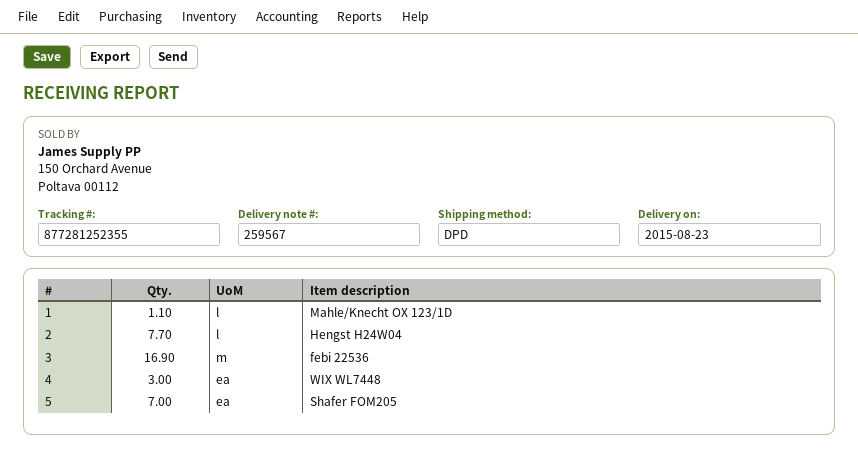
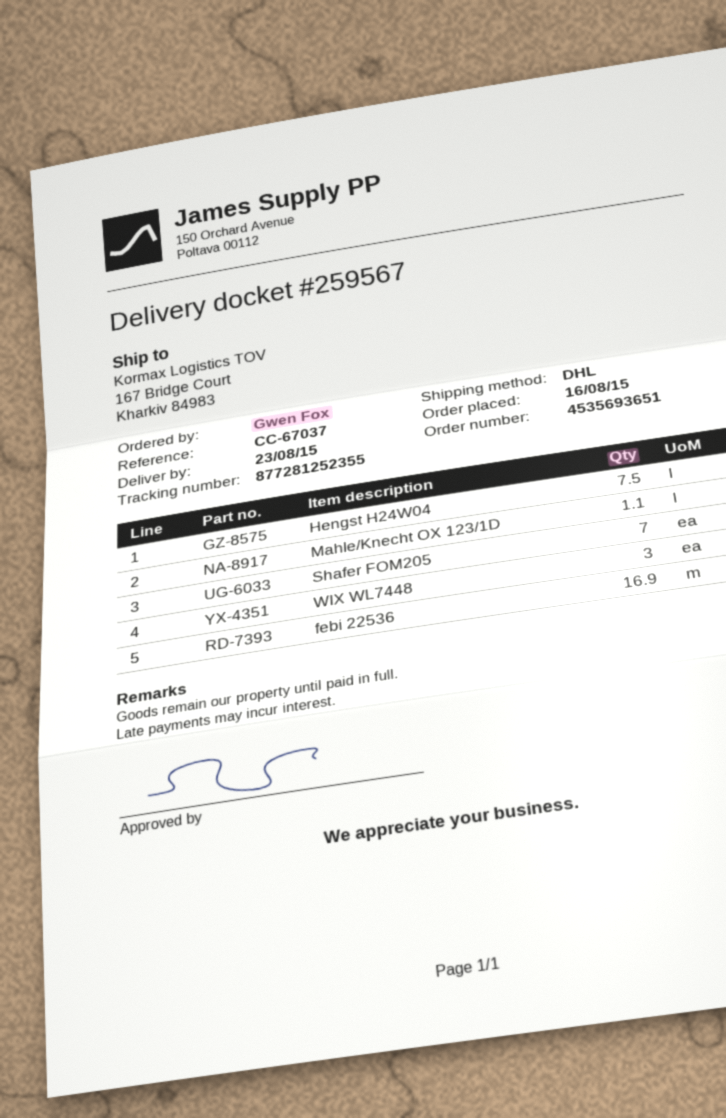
shipping method: DPD -> DHL
Hengst H24W04: 7.7 -> 7.5

